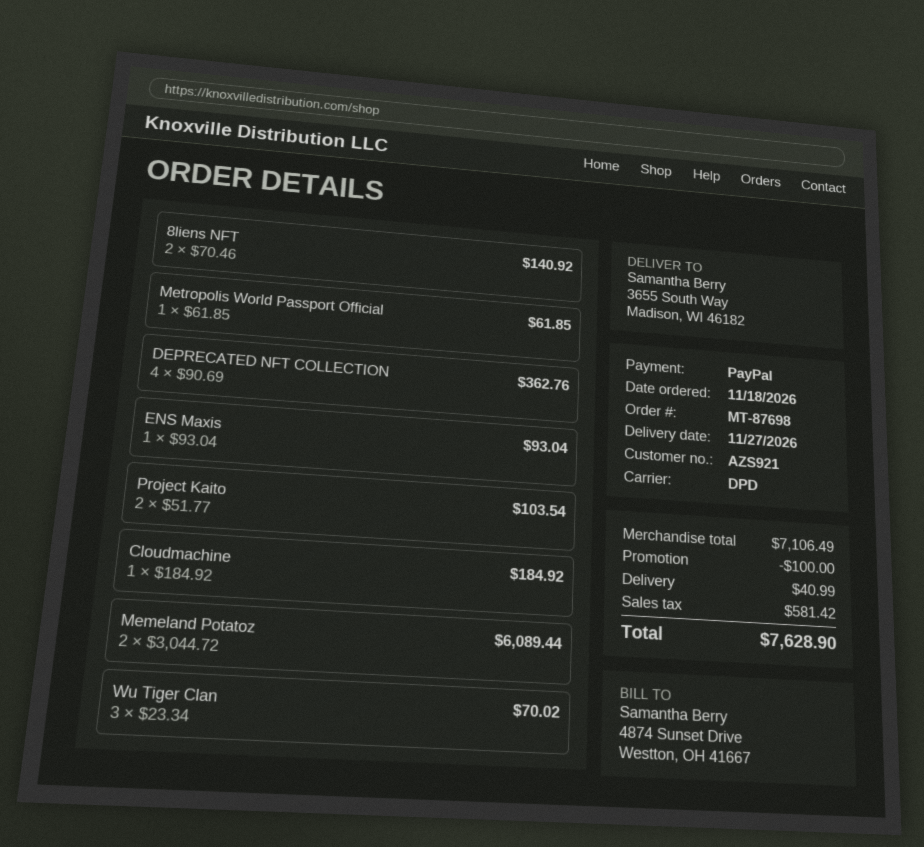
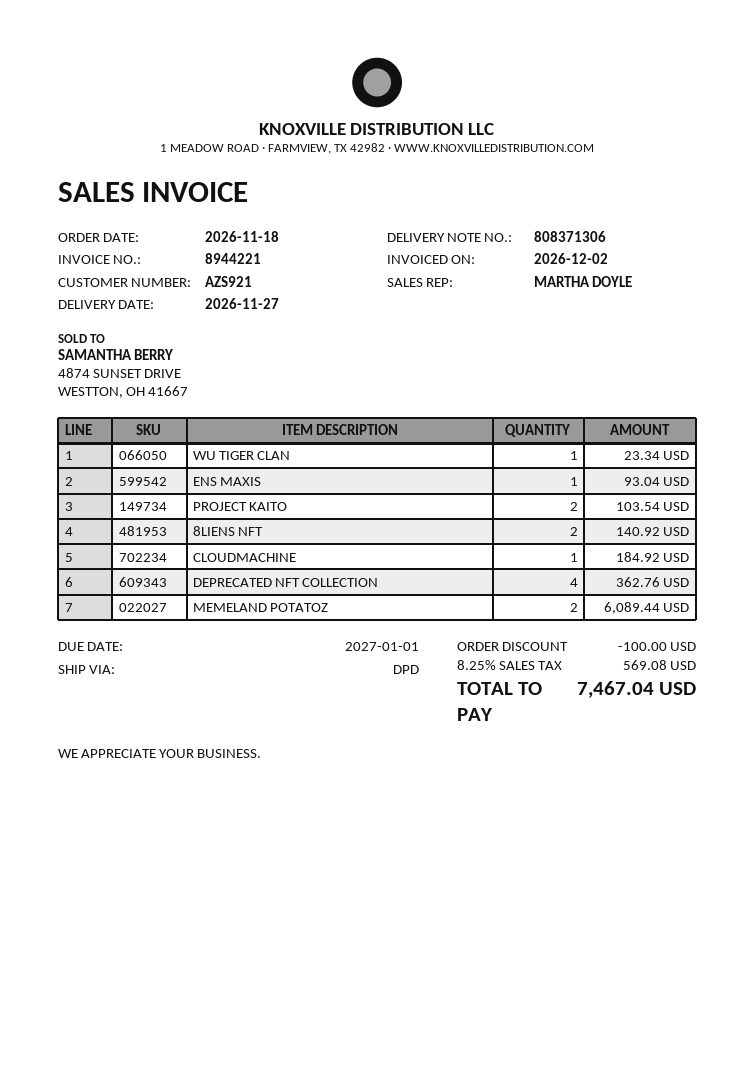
Metropolis World Passport Official: 1 for 61.85 -> none
Wu Tiger Clan: 3 for 70.02 -> 1 for 23.34
shipping: 40.99 -> none
tax: 581.42 -> 569.08
total: 7628.90 -> 7467.04

